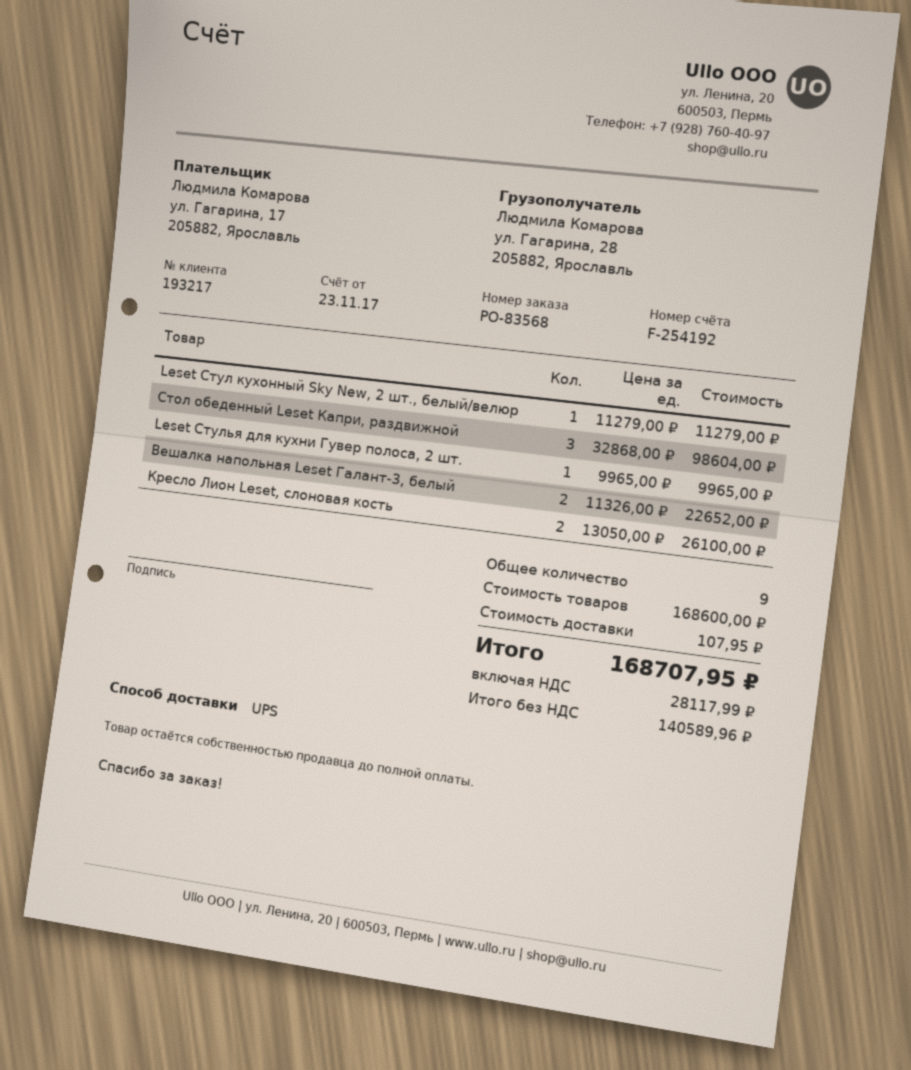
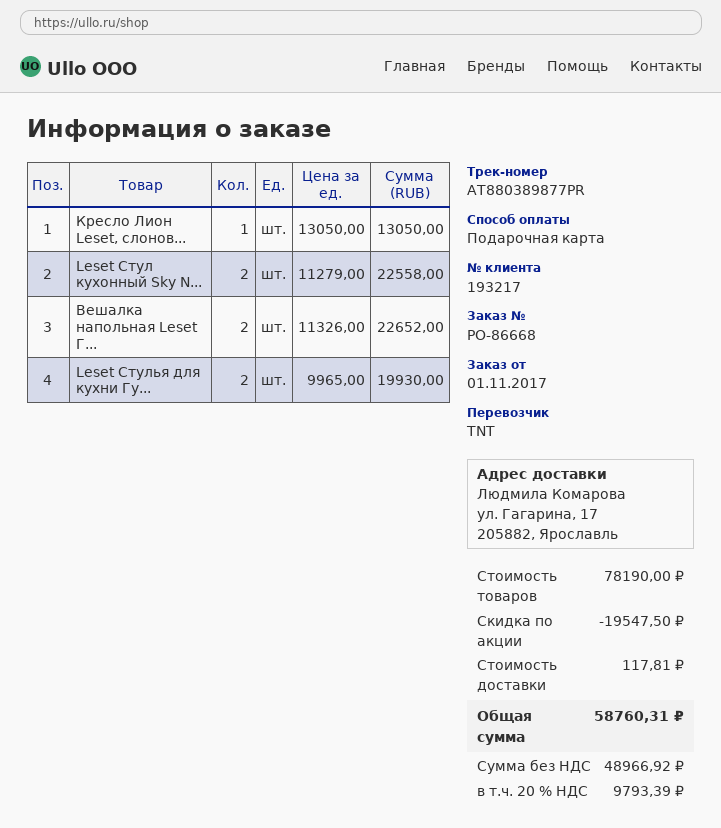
order number: PO-83568 -> PO-86668
shipping method: UPS -> TNT
ship to: ул. Гагарина, 28, 205882, Ярославль -> ул. Гагарина, 17, 205882, Ярославль
Leset Стул кухонный Sky New, 2 шт., белый/велюр: 1 x 11279.00 = 11279.00 -> 2 x 11279.00 = 22558.00
Стол обеденный Leset Капри, раздвижной: 3 x 32868.00 = 98604.00 -> none
Leset Стулья для кухни Гувер полоса, 2 шт.: 1 x 9965.00 = 9965.00 -> 2 x 9965.00 = 19930.00
Кресло Лион Leset, слоновая кость: 2 x 13050.00 = 26100.00 -> 1 x 13050.00 = 13050.00
subtotal: 168600.00 -> 78190.00
discount: none -> 19547.50
shipping: 107.95 -> 117.81
net: 140589.96 -> 48966.92
tax: 28117.99 -> 9793.39
total: 168707.95 -> 58760.31

